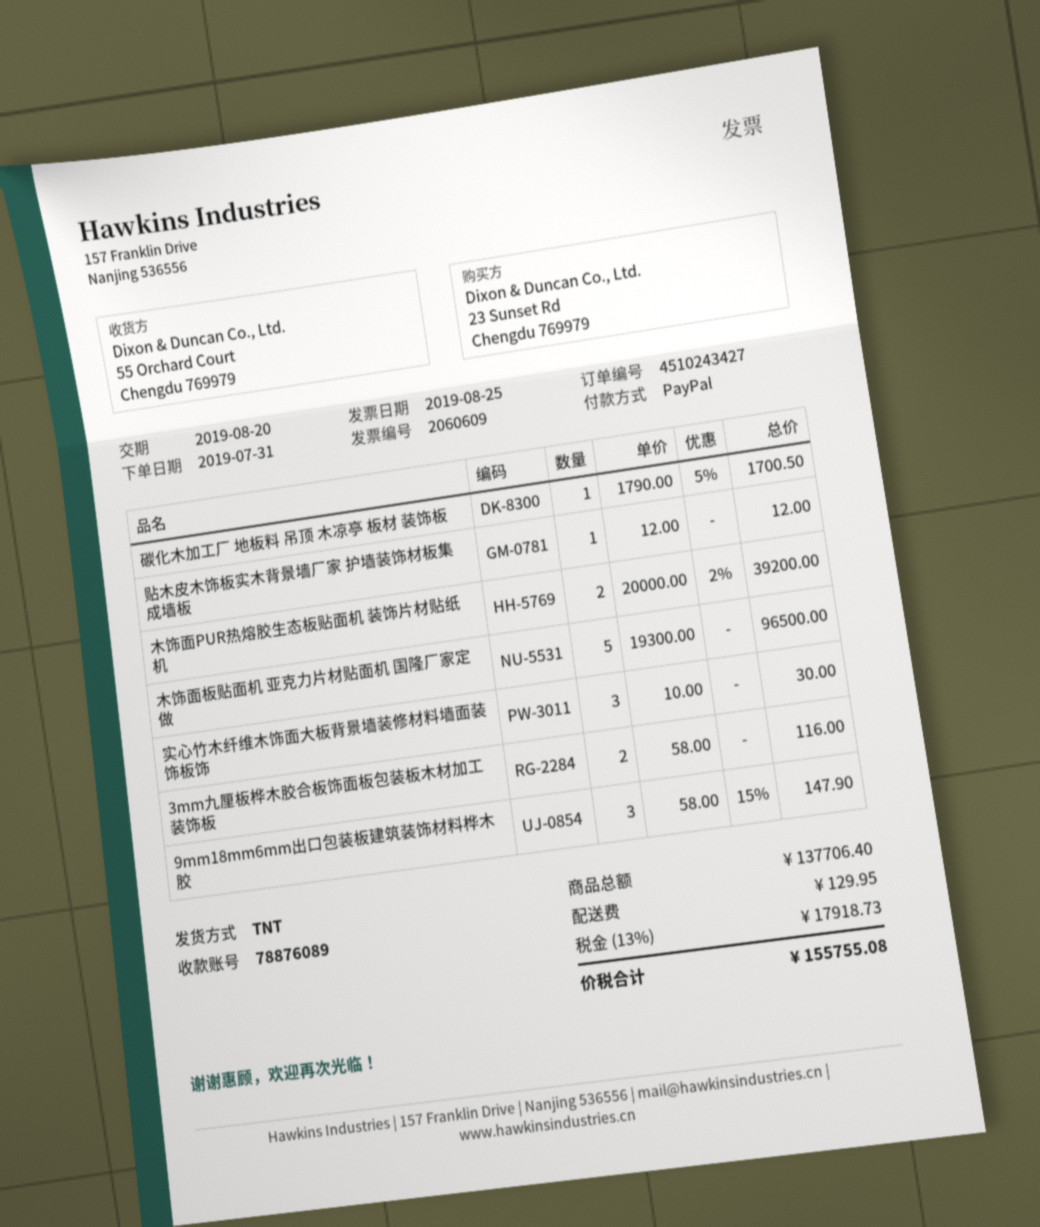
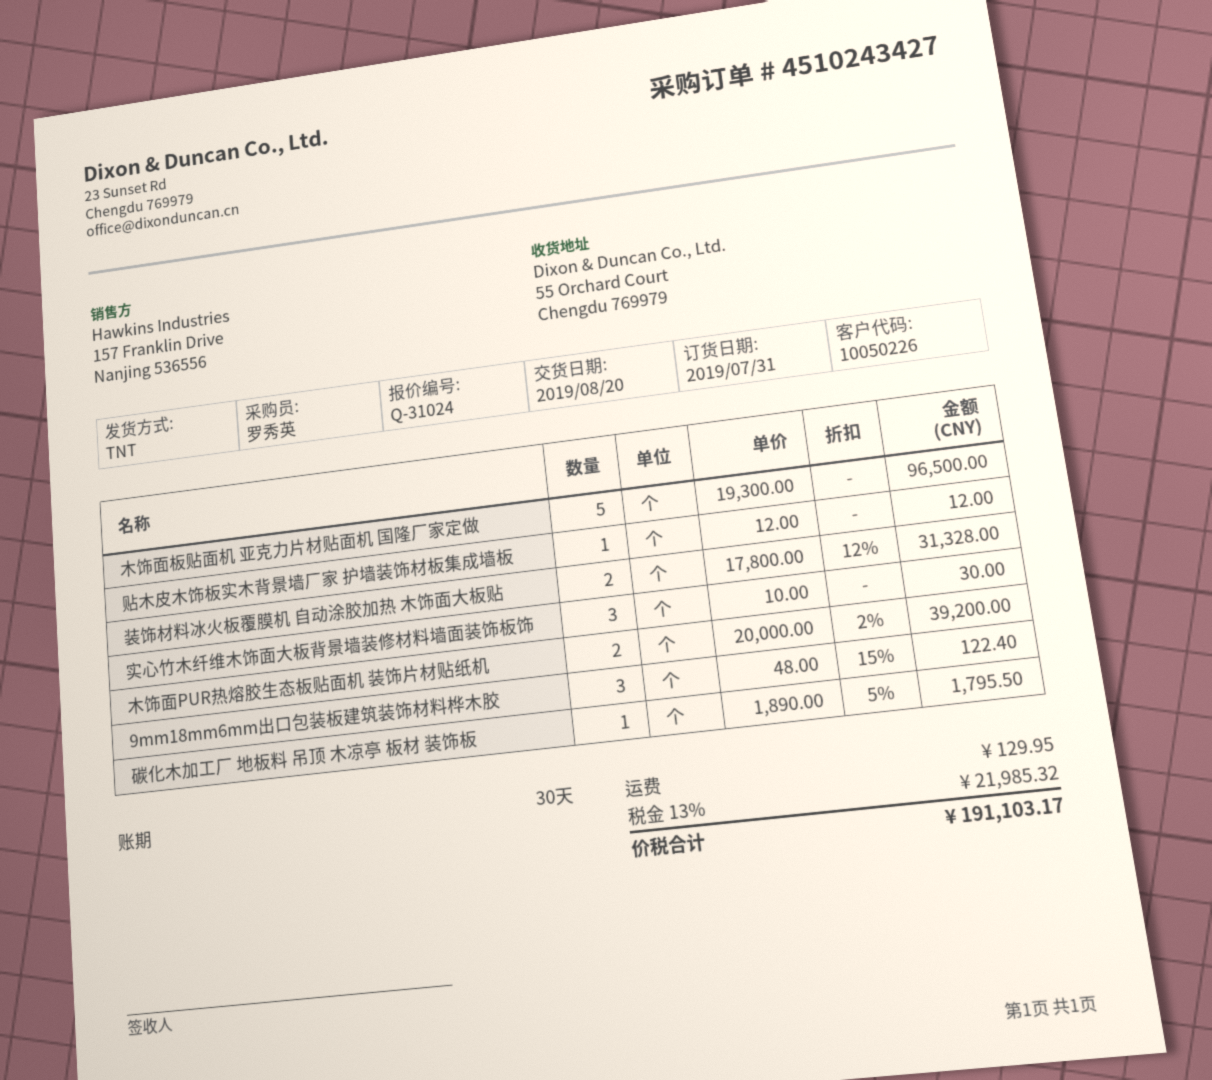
碳化木加工厂 地板料 吊顶 木凉亭 板材 装饰板: 1 x 1790.00 - 5% = 1700.50 -> 1 x 1890.00 - 5% = 1795.50
3mm九厘板桦木胶合板饰面板包装板木材加工装饰板: 2 x 58.00 = 116.00 -> none
9mm18mm6mm出口包装板建筑装饰材料桦木胶: 3 x 58.00 - 15% = 147.90 -> 3 x 48.00 - 15% = 122.40
装饰材料冰火板覆膜机 自动涂胶加热 木饰面大板贴: none -> 2 x 17800.00 - 12% = 31328.00
tax: 13% = 17918.73 -> 13% = 21985.32
total: 155755.08 -> 191103.17

